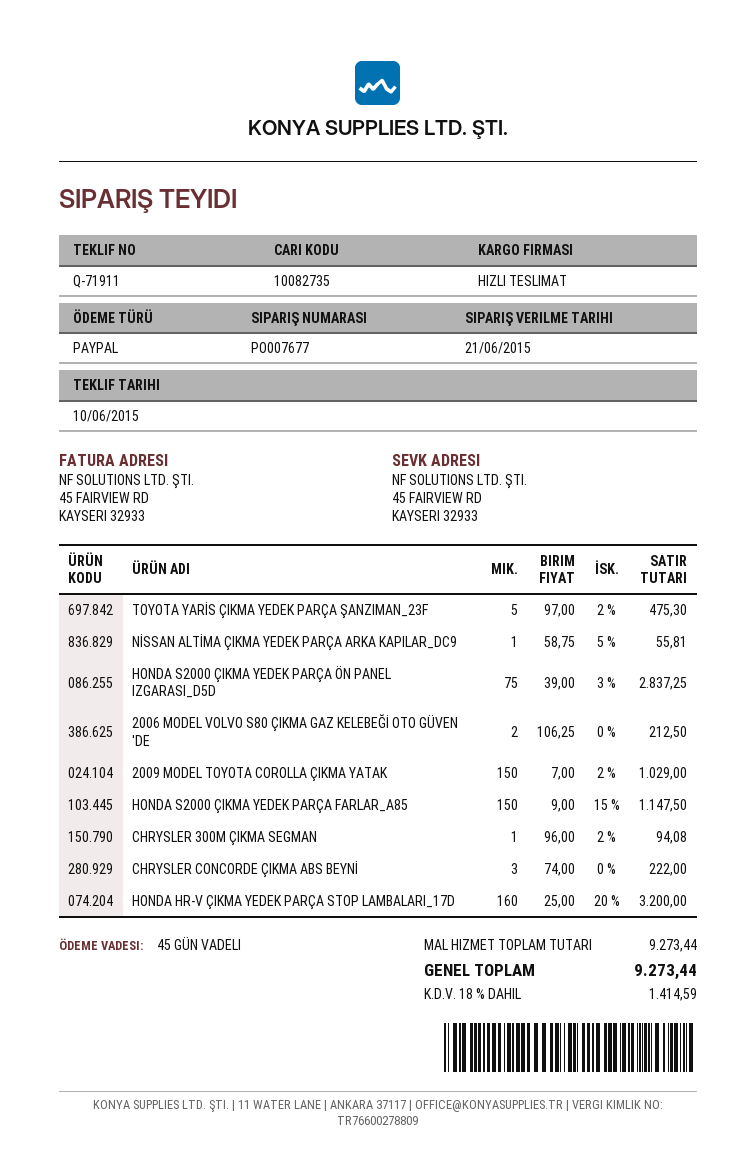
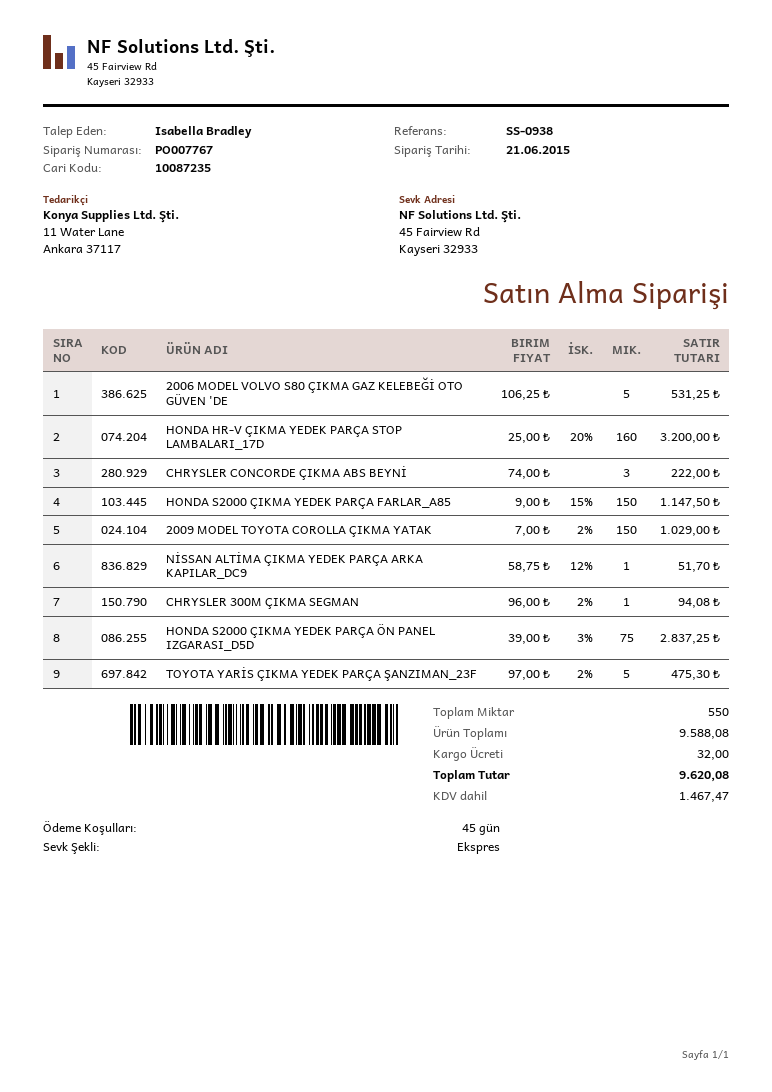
order number: PO007677 -> PO007767
customer number: 10082735 -> 10087235
NİSSAN ALTİMA ÇIKMA YEDEK PARÇA ARKA KAPILAR_DC9: 1 x 58.75 - 5% = 55.81 -> 1 x 58.75 - 12% = 51.70
2006 MODEL VOLVO S80 ÇIKMA GAZ KELEBEĞİ OTO GÜVEN 'DE: 2 x 106.25 = 212.50 -> 5 x 106.25 = 531.25
subtotal: 9273.44 -> 9588.08
shipping: none -> 32.00
tax: 1414.59 -> 1467.47
total: 9273.44 -> 9620.08

